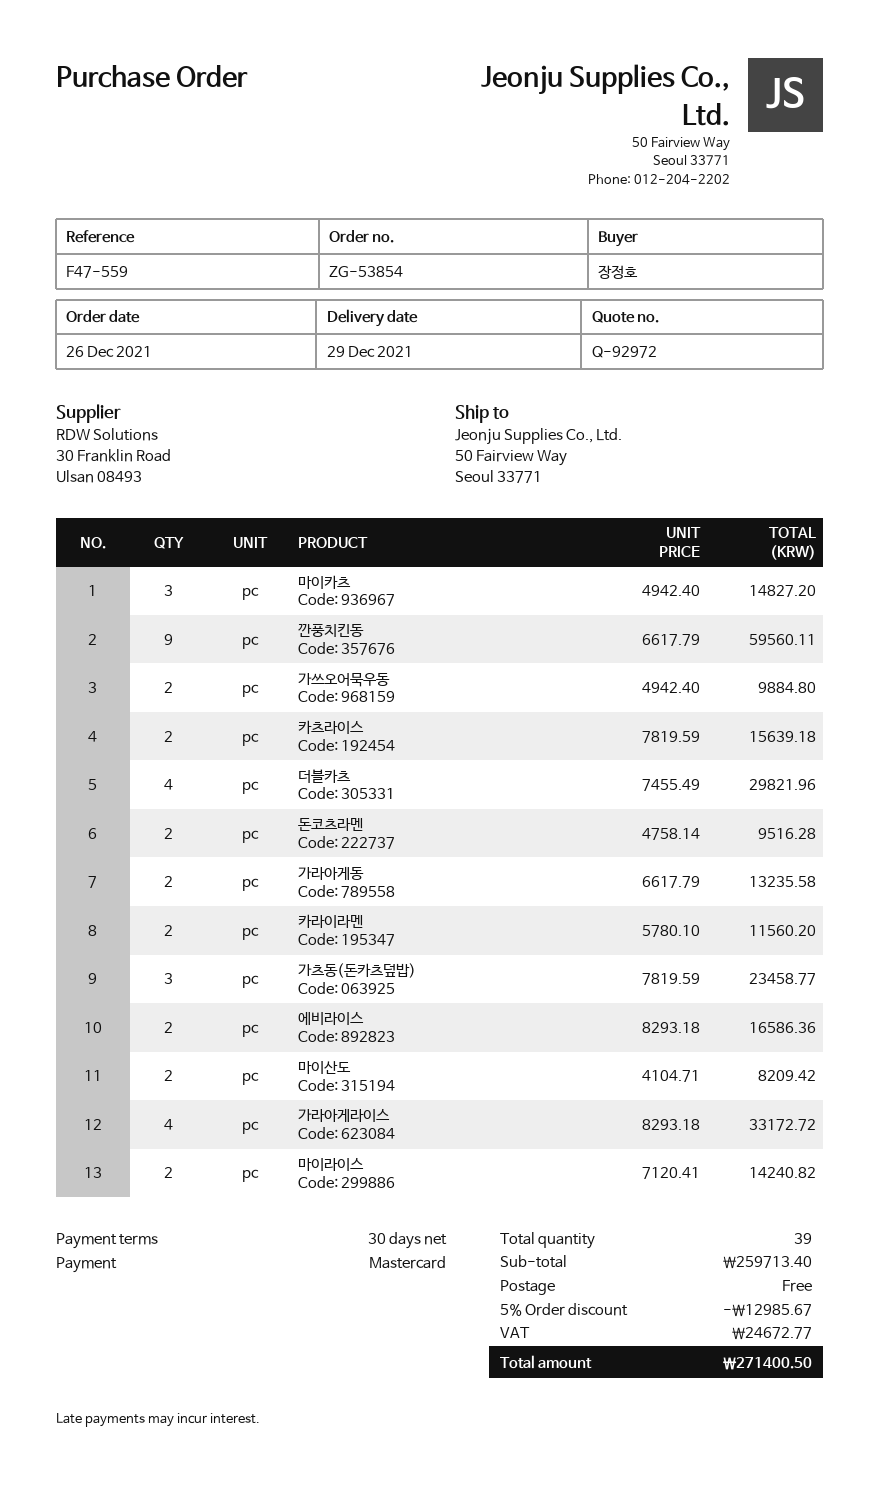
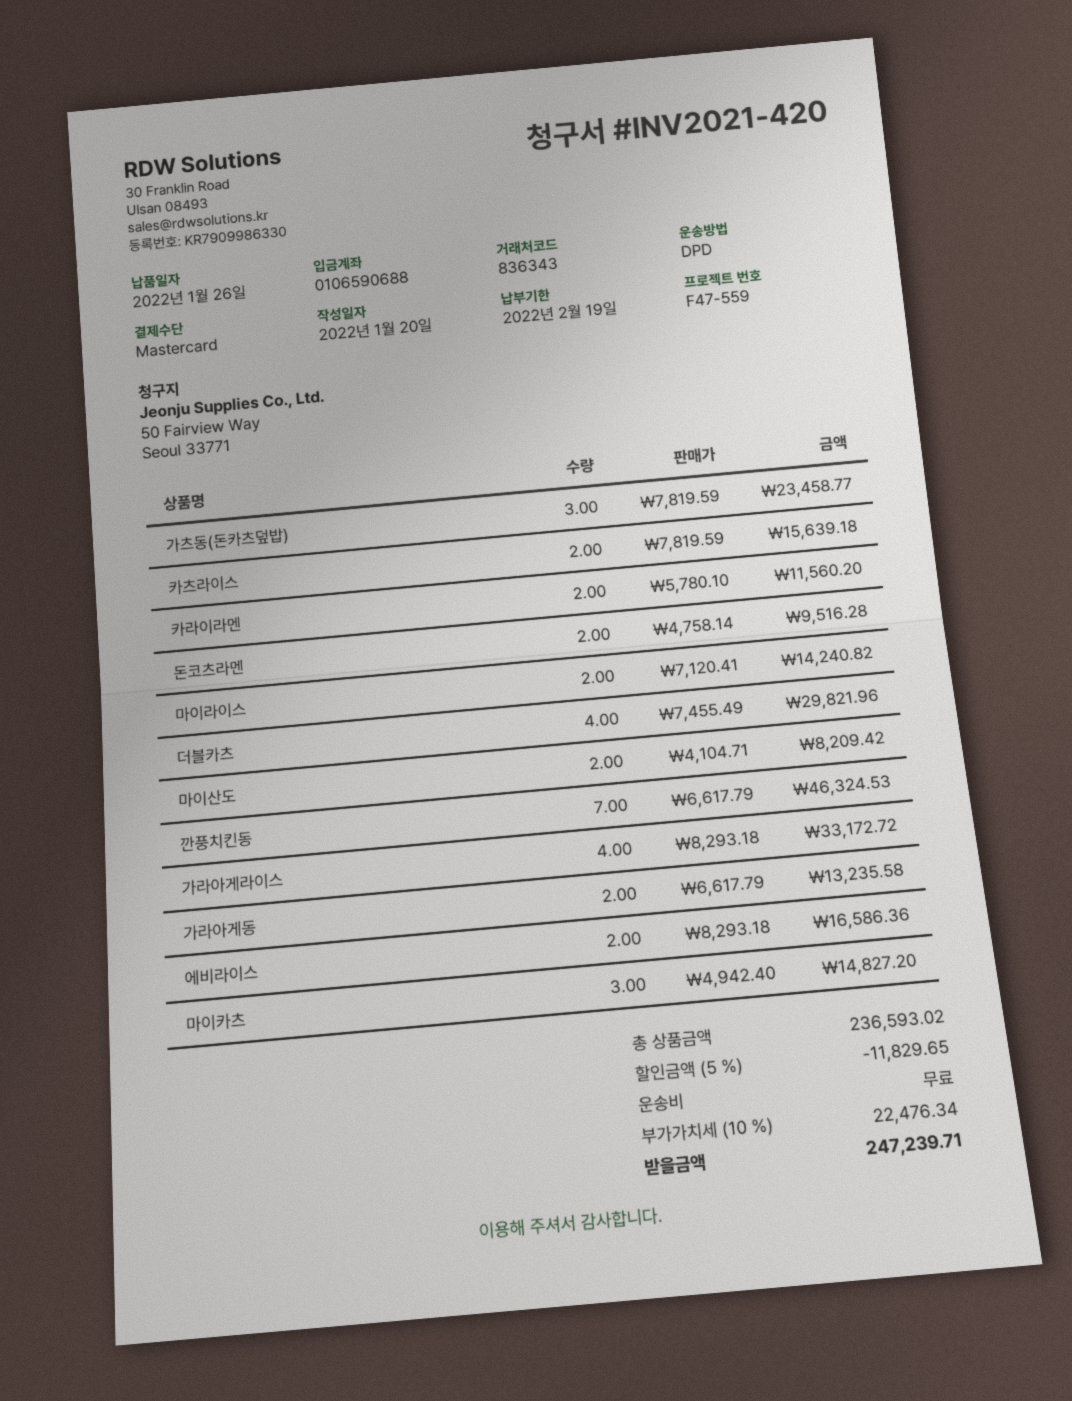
delivery date: 2021-12-29 -> 2022-01-26
깐풍치킨동: 9 x 6617.79 = 59560.11 -> 7 x 6617.79 = 46324.53
가쓰오어묵우동: 2 x 4942.40 = 9884.80 -> none
subtotal: 259713.40 -> 236593.02
discount: 5% = 12985.67 -> 5% = 11829.65
tax: 24672.77 -> 22476.34
total: 271400.50 -> 247239.71

